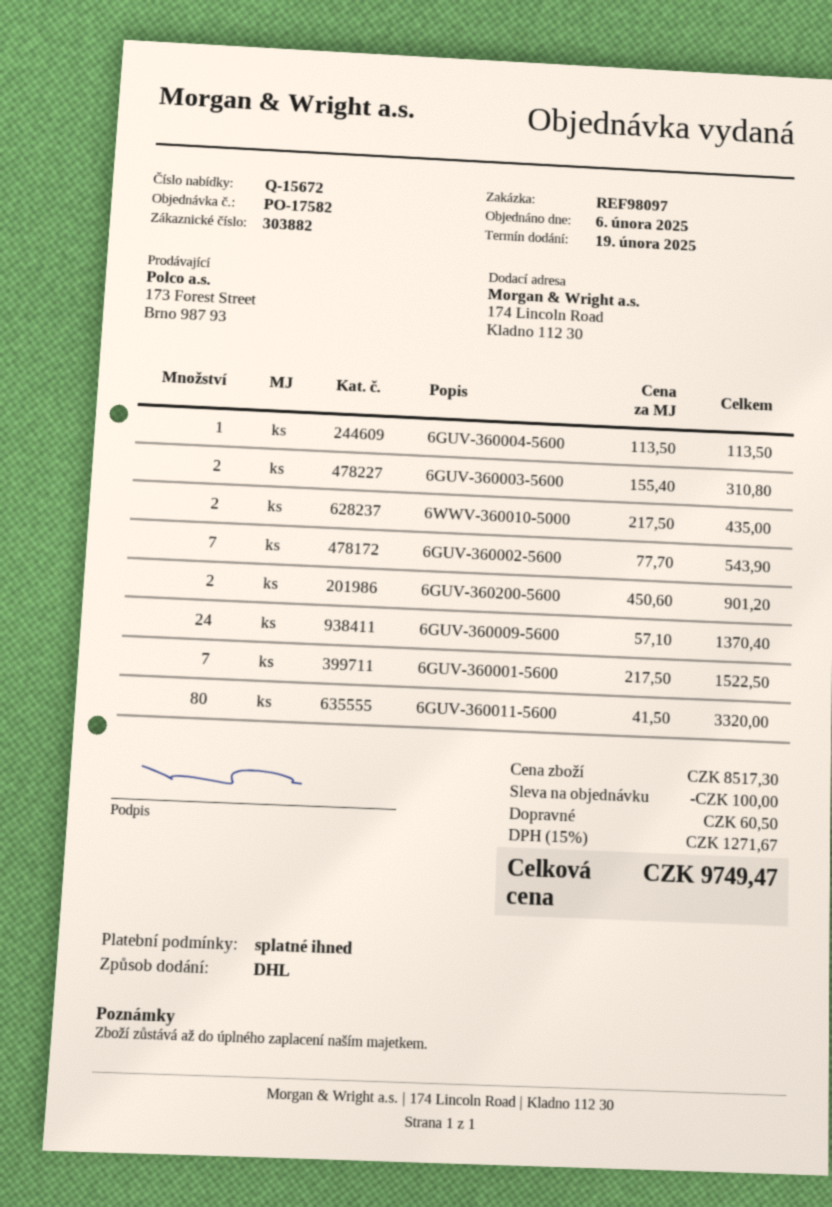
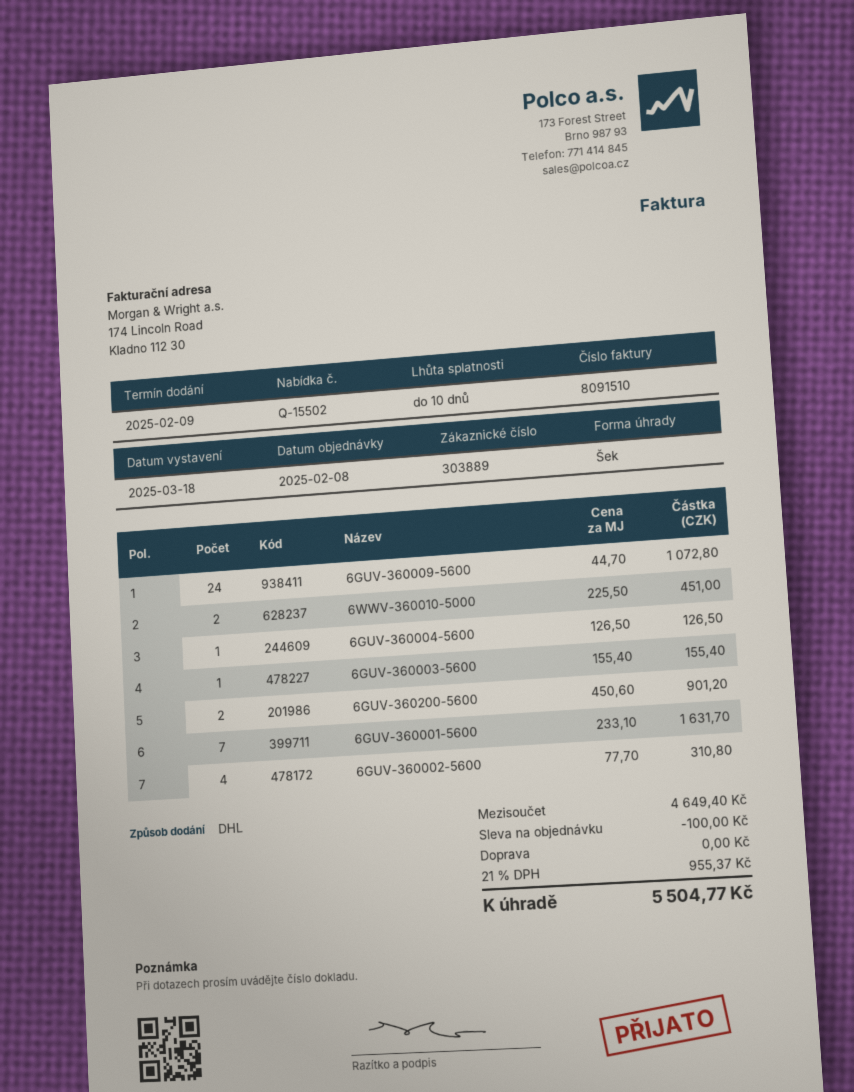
quote number: Q-15672 -> Q-15502
order date: 2025-02-06 -> 2025-02-08
delivery date: 2025-02-19 -> 2025-02-09
payment terms: on receipt -> 10 days
customer number: 303882 -> 303889
6GUV-360004-5600: 1 x 113.50 = 113.50 -> 1 x 126.50 = 126.50
6GUV-360003-5600: 2 x 155.40 = 310.80 -> 1 x 155.40 = 155.40
6WWV-360010-5000: 2 x 217.50 = 435.00 -> 2 x 225.50 = 451.00
6GUV-360002-5600: 7 x 77.70 = 543.90 -> 4 x 77.70 = 310.80
6GUV-360009-5600: 24 x 57.10 = 1370.40 -> 24 x 44.70 = 1072.80
6GUV-360001-5600: 7 x 217.50 = 1522.50 -> 7 x 233.10 = 1631.70
6GUV-360011-5600: 80 x 41.50 = 3320.00 -> none
subtotal: 8517.30 -> 4649.40
shipping: 60.50 -> 0.00
tax: 15% = 1271.67 -> 21% = 955.37
total: 9749.47 -> 5504.77

